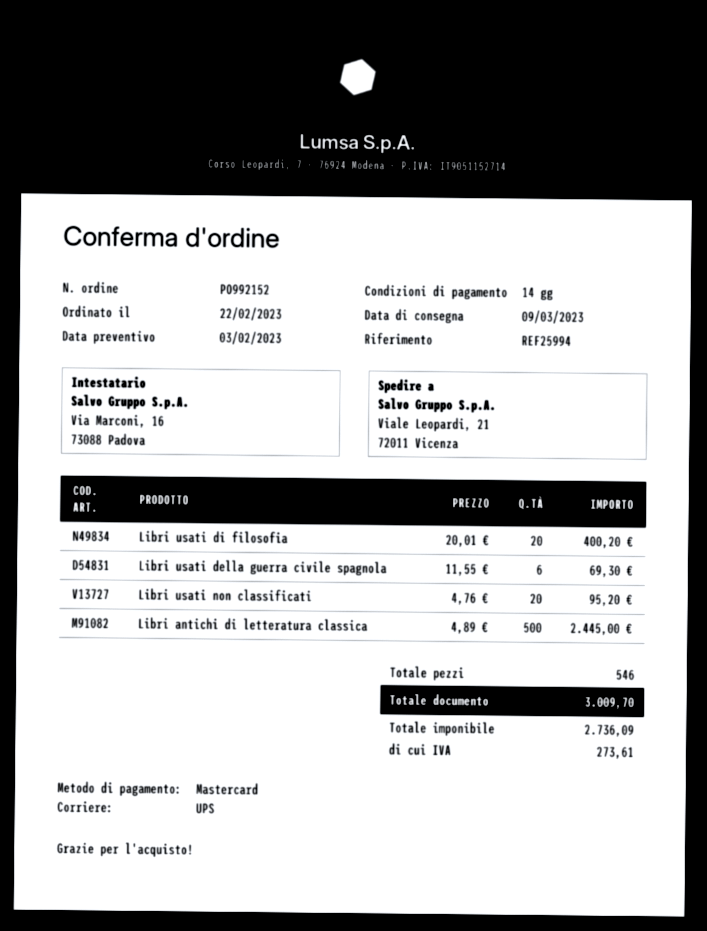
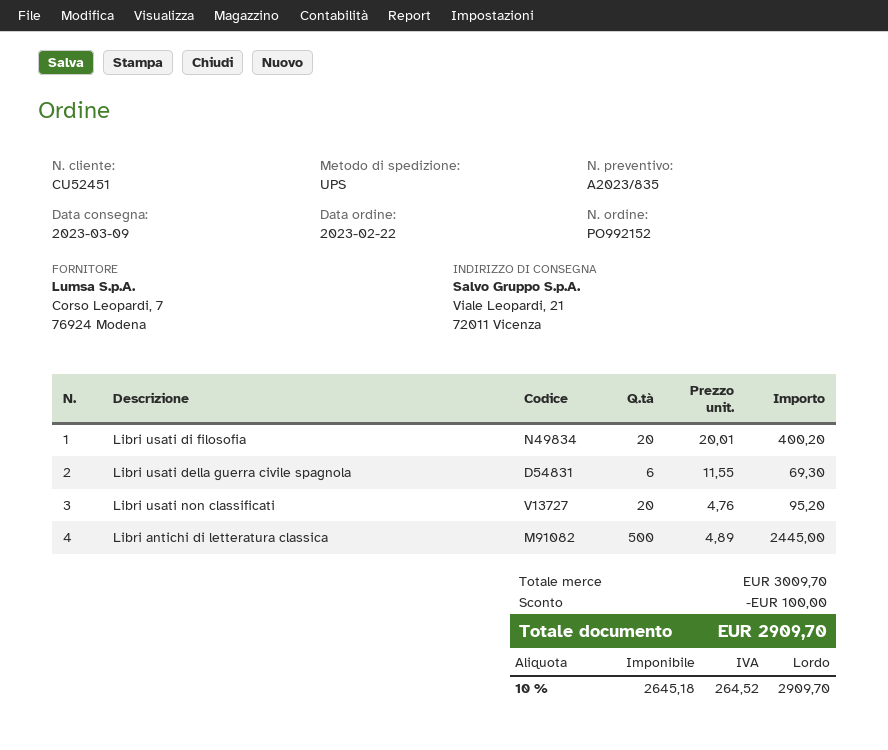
discount: none -> 100.00
net: 2736.09 -> 2645.18
tax: 273.61 -> 264.52
total: 3009.70 -> 2909.70

